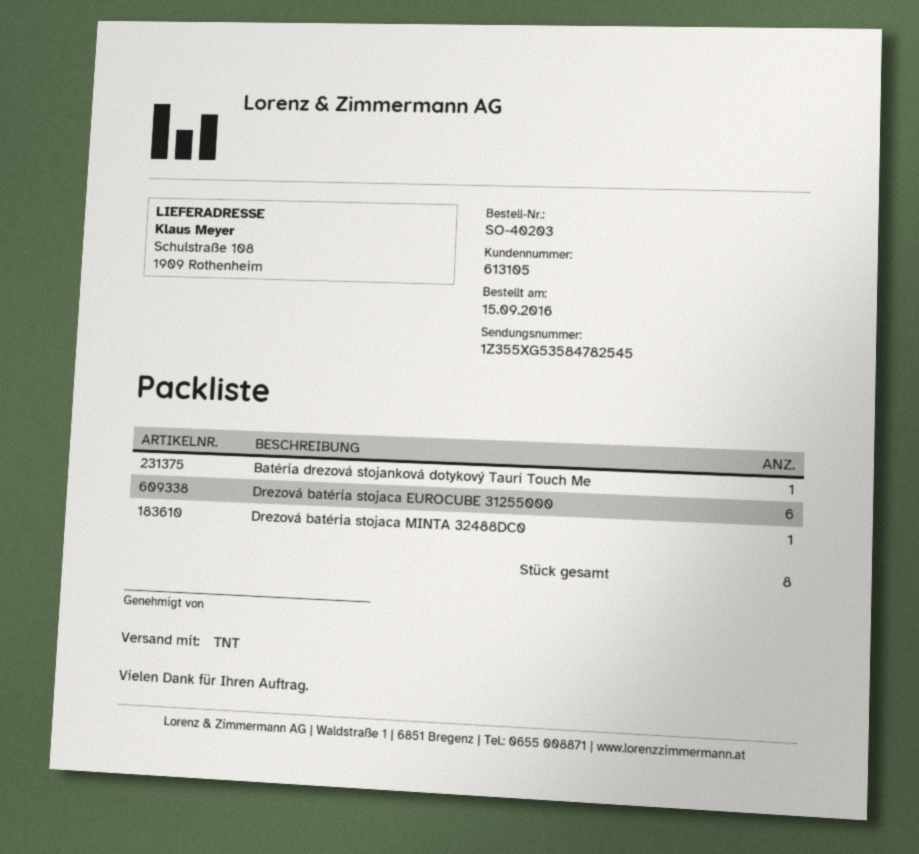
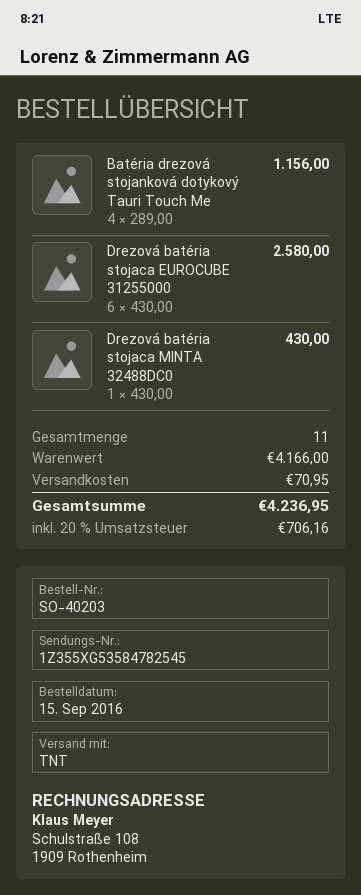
Batéria drezová stojanková dotykový Tauri Touch Me: 1 -> 4
total quantity: 8 -> 11

